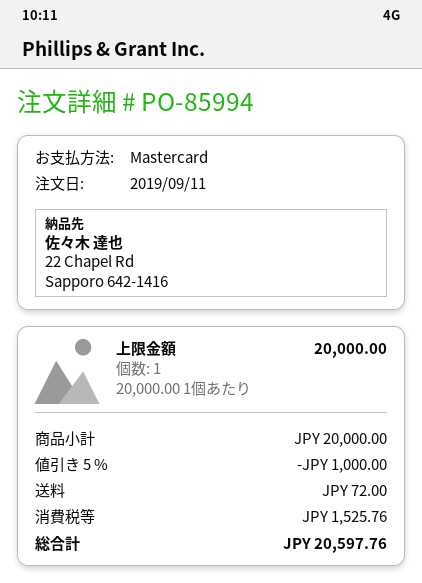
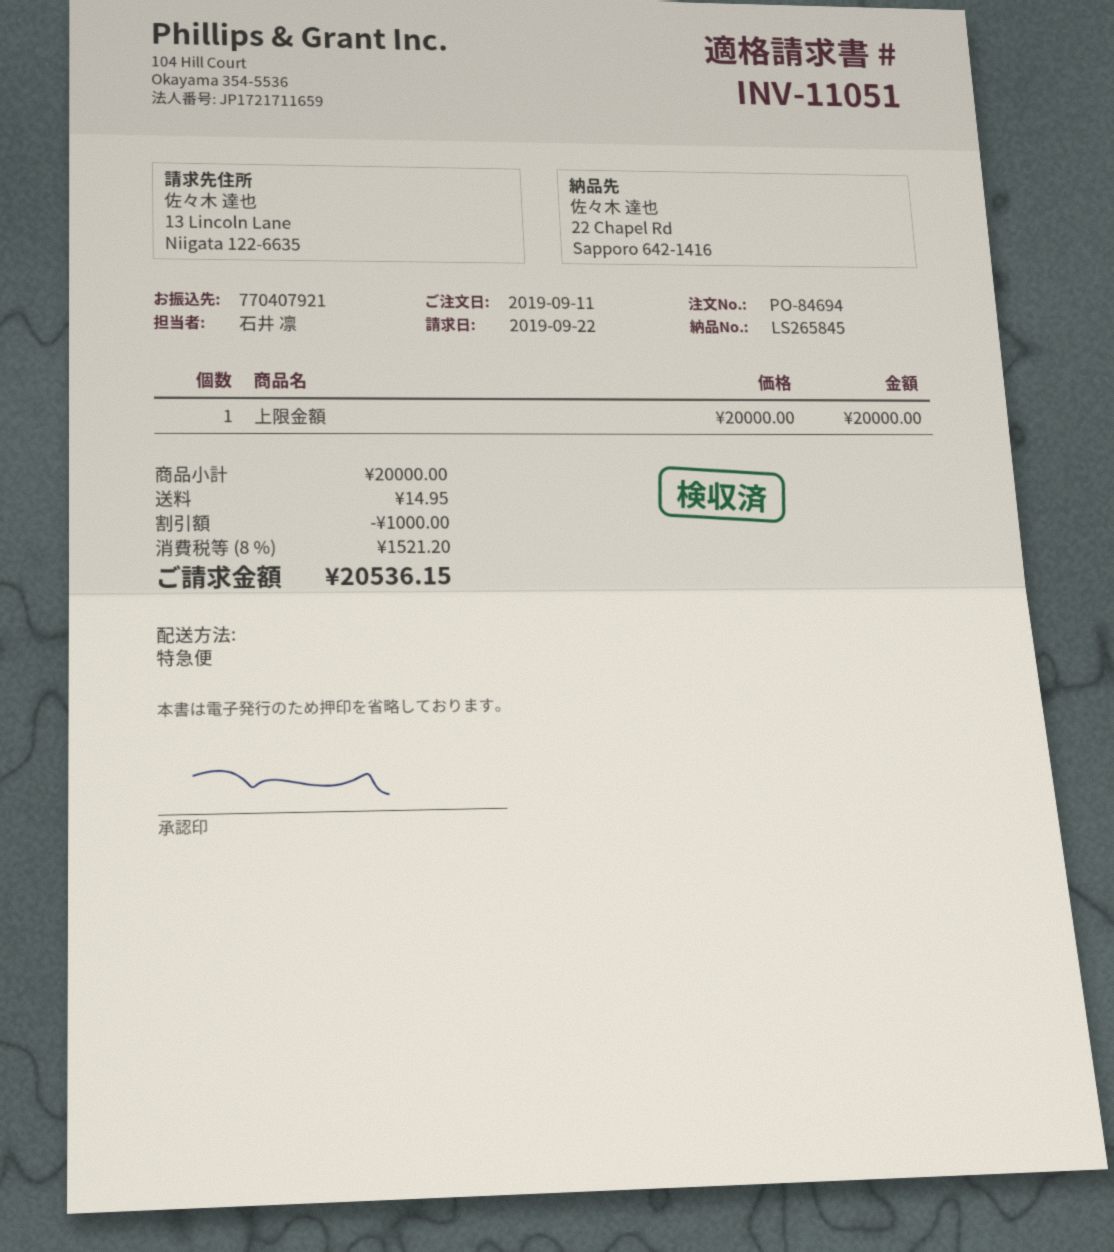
order number: PO-85994 -> PO-84694
shipping: 72.00 -> 14.95
tax: 1525.76 -> 1521.20
total: 20597.76 -> 20536.15

